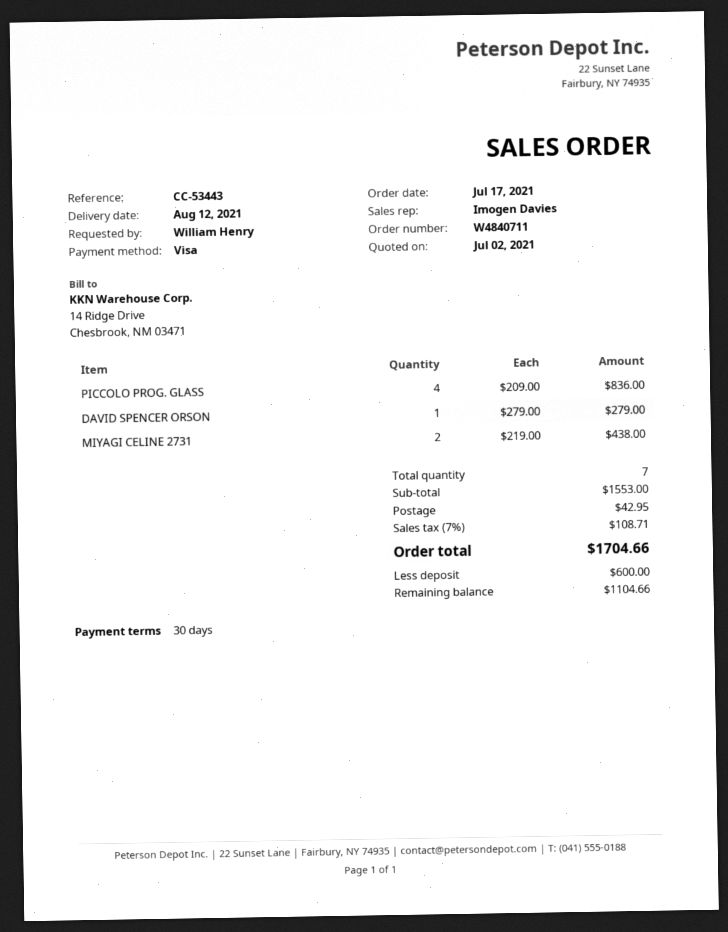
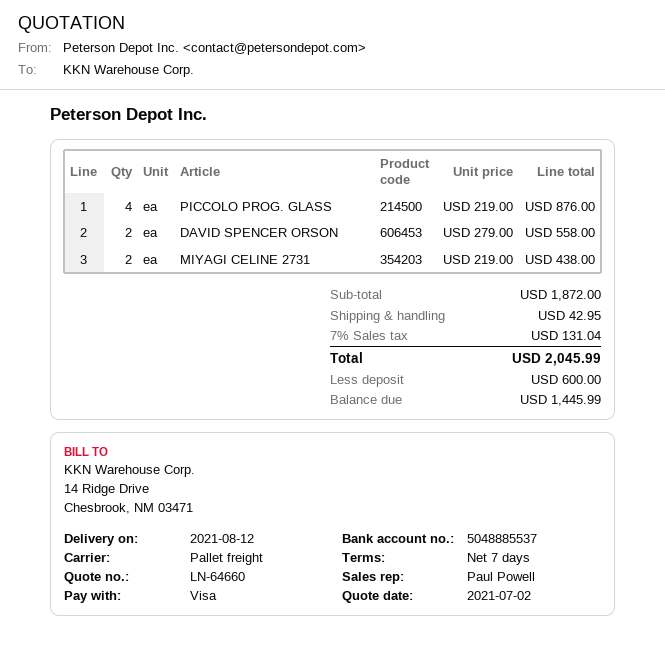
payment terms: 30 days -> 7 days
sales rep: Imogen Davies -> Paul Powell
PICCOLO PROG. GLASS: 4 x 209.00 = 836.00 -> 4 x 219.00 = 876.00
DAVID SPENCER ORSON: 1 x 279.00 = 279.00 -> 2 x 279.00 = 558.00
subtotal: 1553.00 -> 1872.00
tax: 7% = 108.71 -> 7% = 131.04
total: 1704.66 -> 2045.99
balance: 1104.66 -> 1445.99

